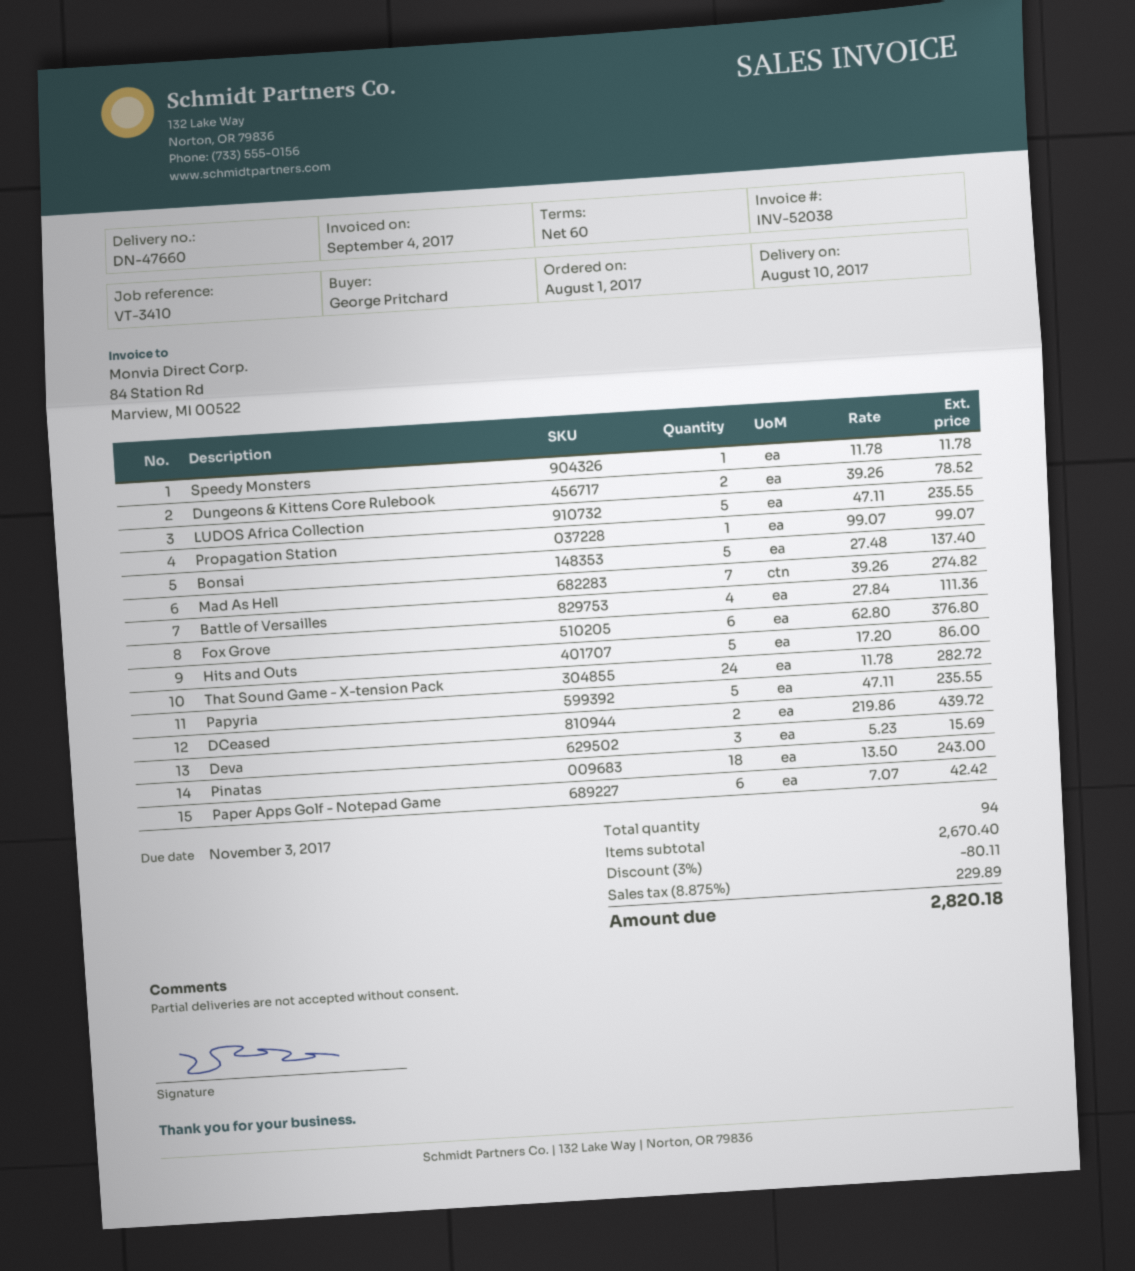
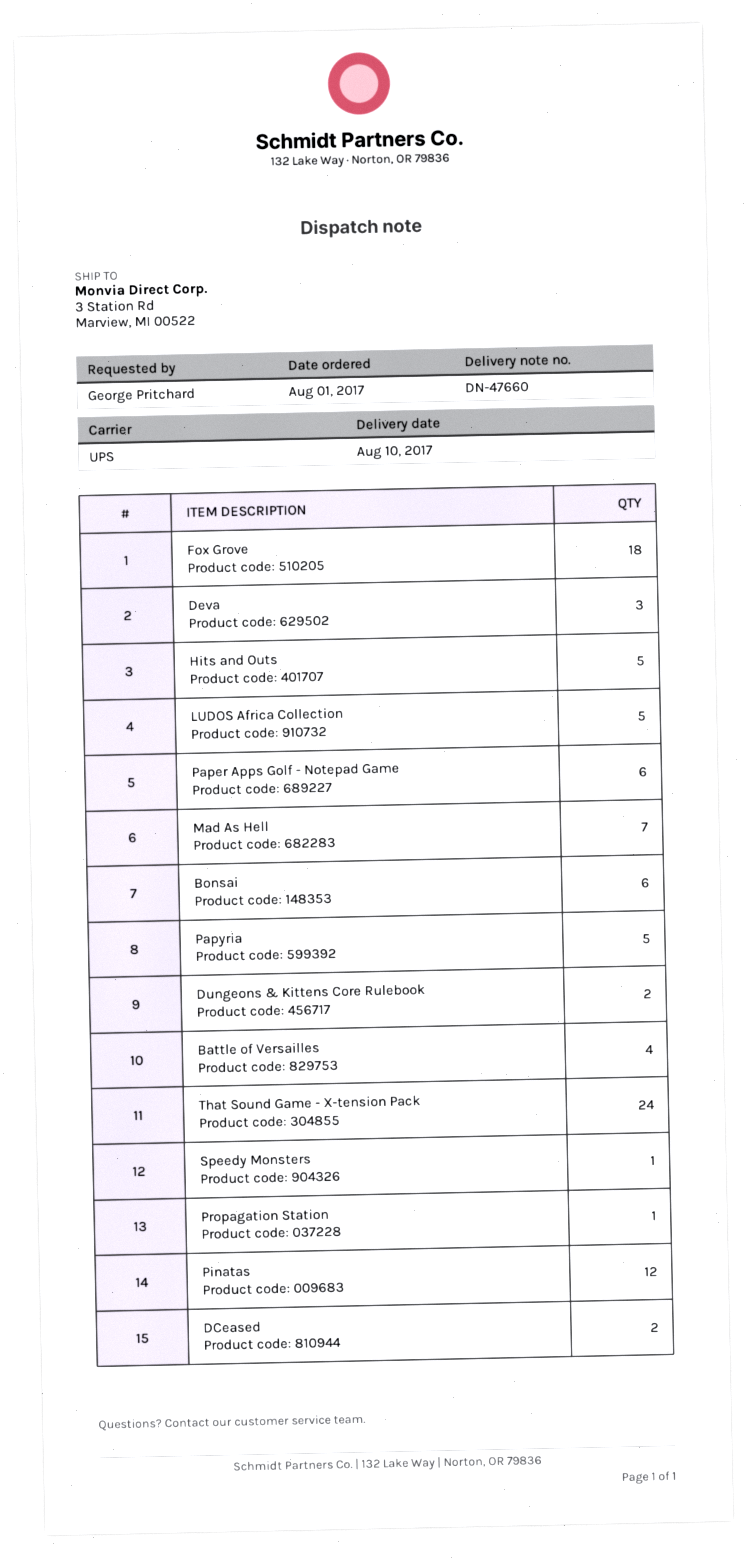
Bonsai: 5 -> 6
Fox Grove: 6 -> 18
Pinatas: 18 -> 12

